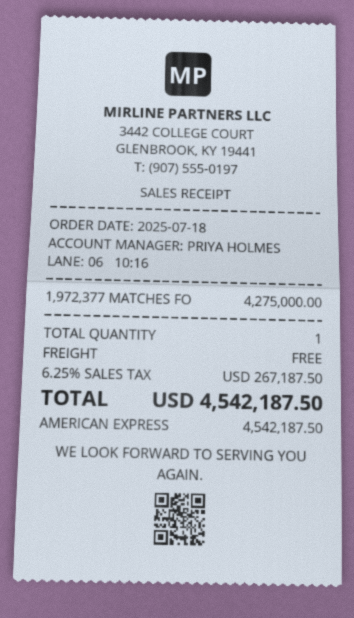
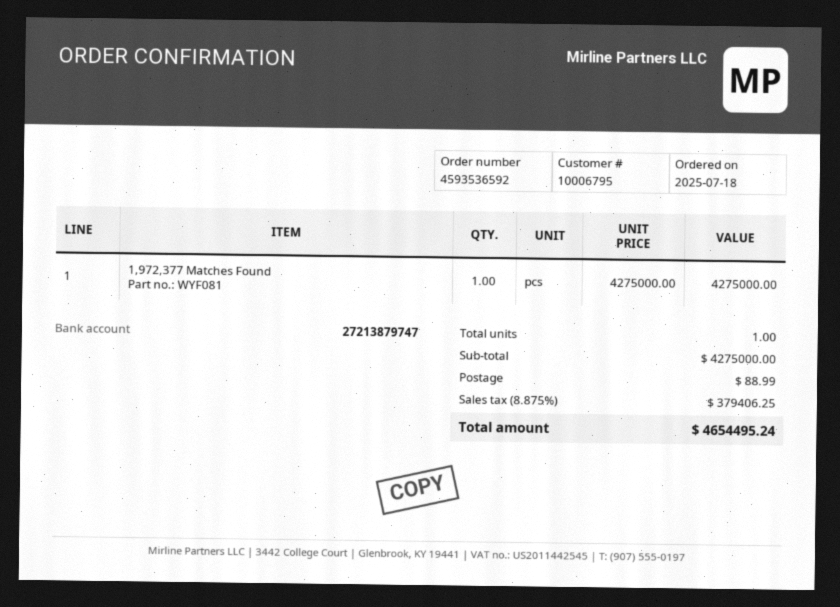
shipping: 0.00 -> 88.99
tax: 6.25% = 267187.50 -> 8.875% = 379406.25
total: 4542187.50 -> 4654495.24

